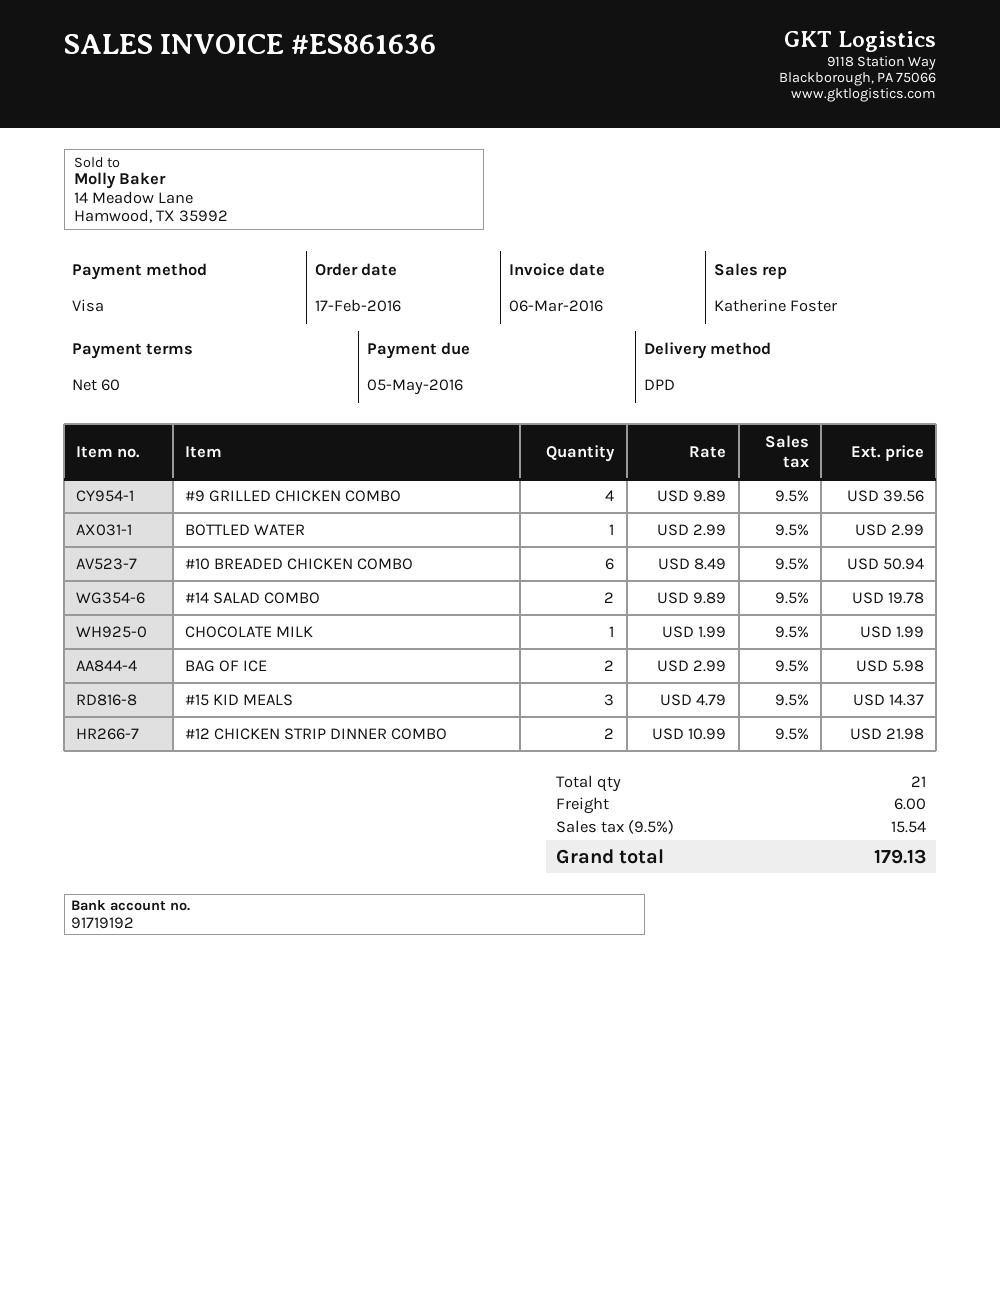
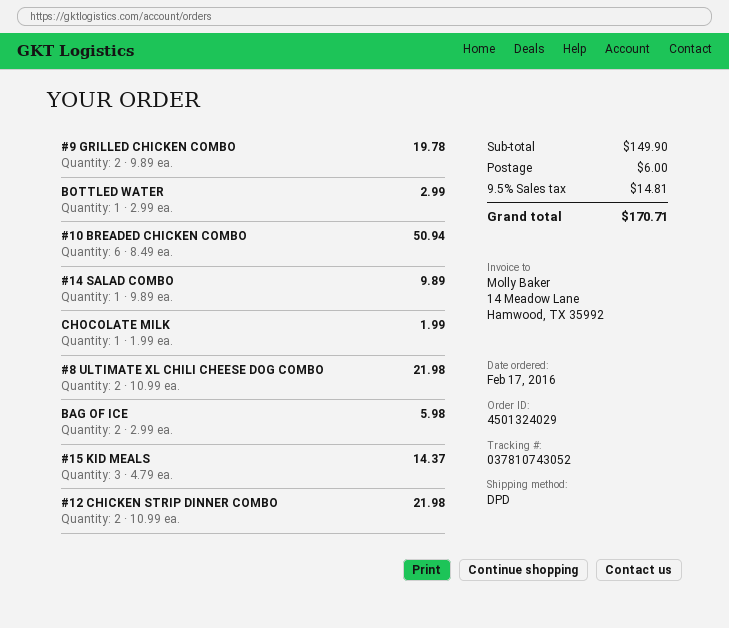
#9 GRILLED CHICKEN COMBO: 4 x 9.89 = 39.56 -> 2 x 9.89 = 19.78
#14 SALAD COMBO: 2 x 9.89 = 19.78 -> 1 x 9.89 = 9.89
#8 ULTIMATE XL CHILI CHEESE DOG COMBO: none -> 2 x 10.99 = 21.98
tax: 9.5% = 15.54 -> 9.5% = 14.81
total: 179.13 -> 170.71

